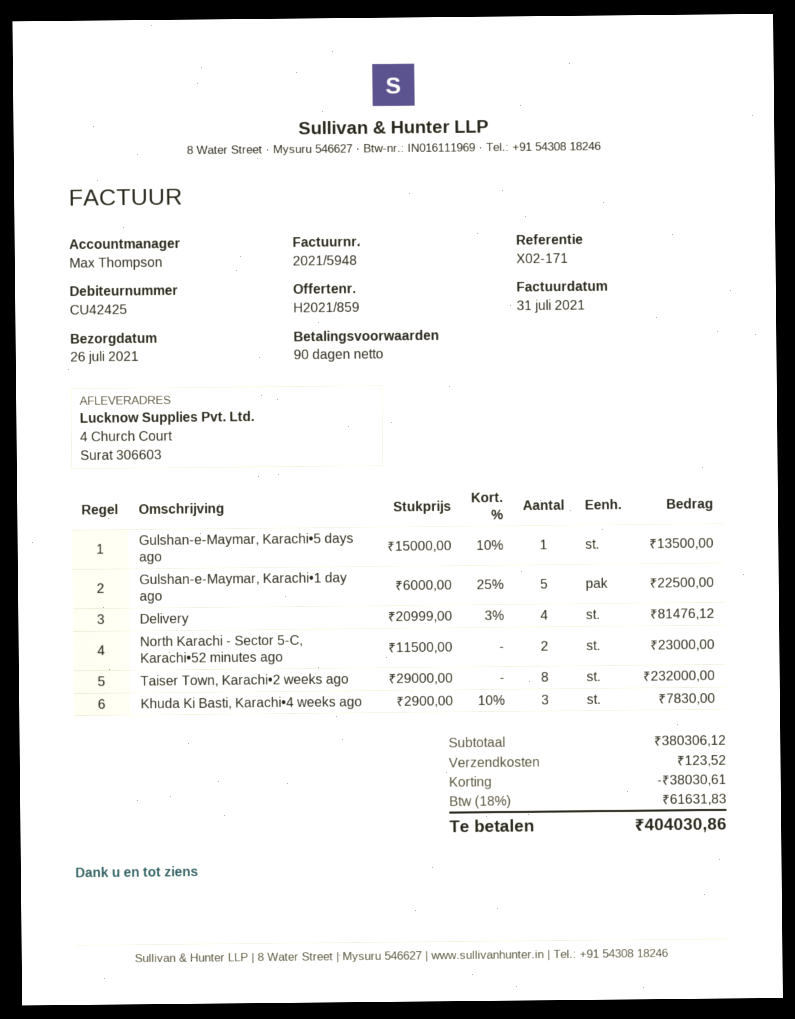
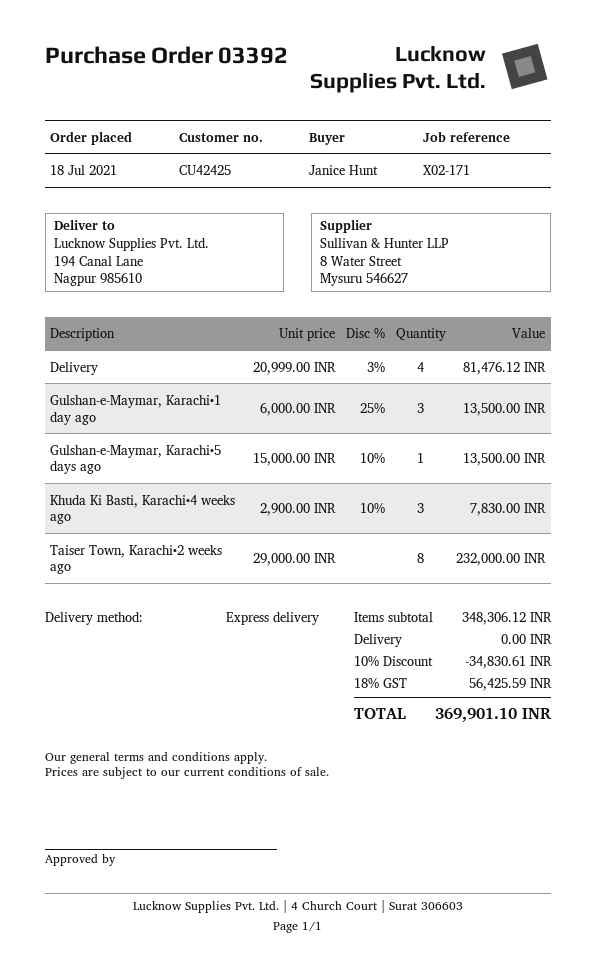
ship to: 4 Church Court, Surat 306603 -> 194 Canal Lane, Nagpur 985610
Gulshan-e-Maymar, Karachi•1 day ago: 5 x 6000.00 - 25% = 22500.00 -> 3 x 6000.00 - 25% = 13500.00
North Karachi - Sector 5-C, Karachi•52 minutes ago: 2 x 11500.00 = 23000.00 -> none
subtotal: 380306.12 -> 348306.12
discount: 38030.61 -> 34830.61
shipping: 123.52 -> 0.00
tax: 18% = 61631.83 -> 18% = 56425.59
total: 404030.86 -> 369901.10

